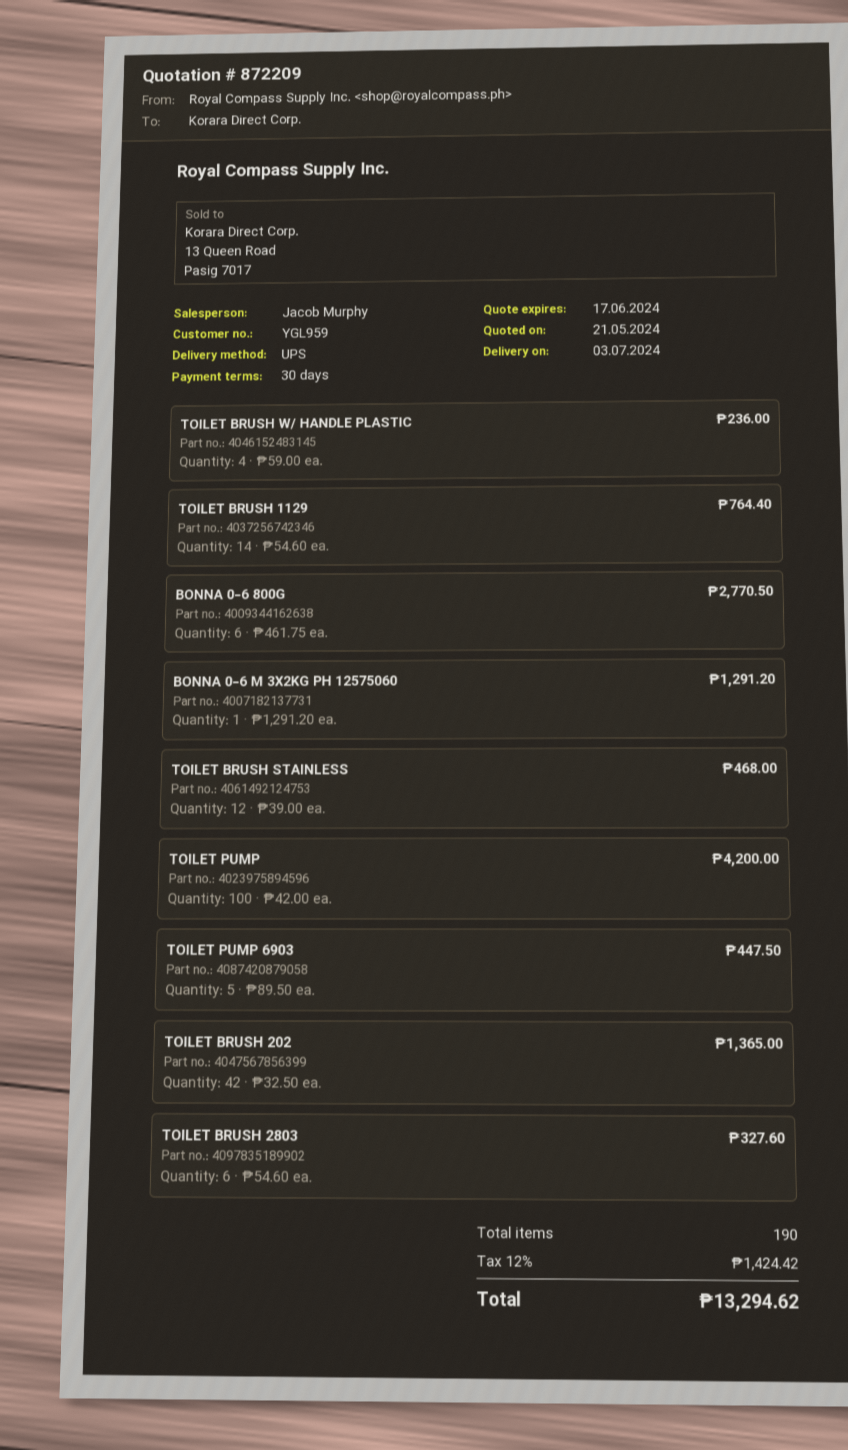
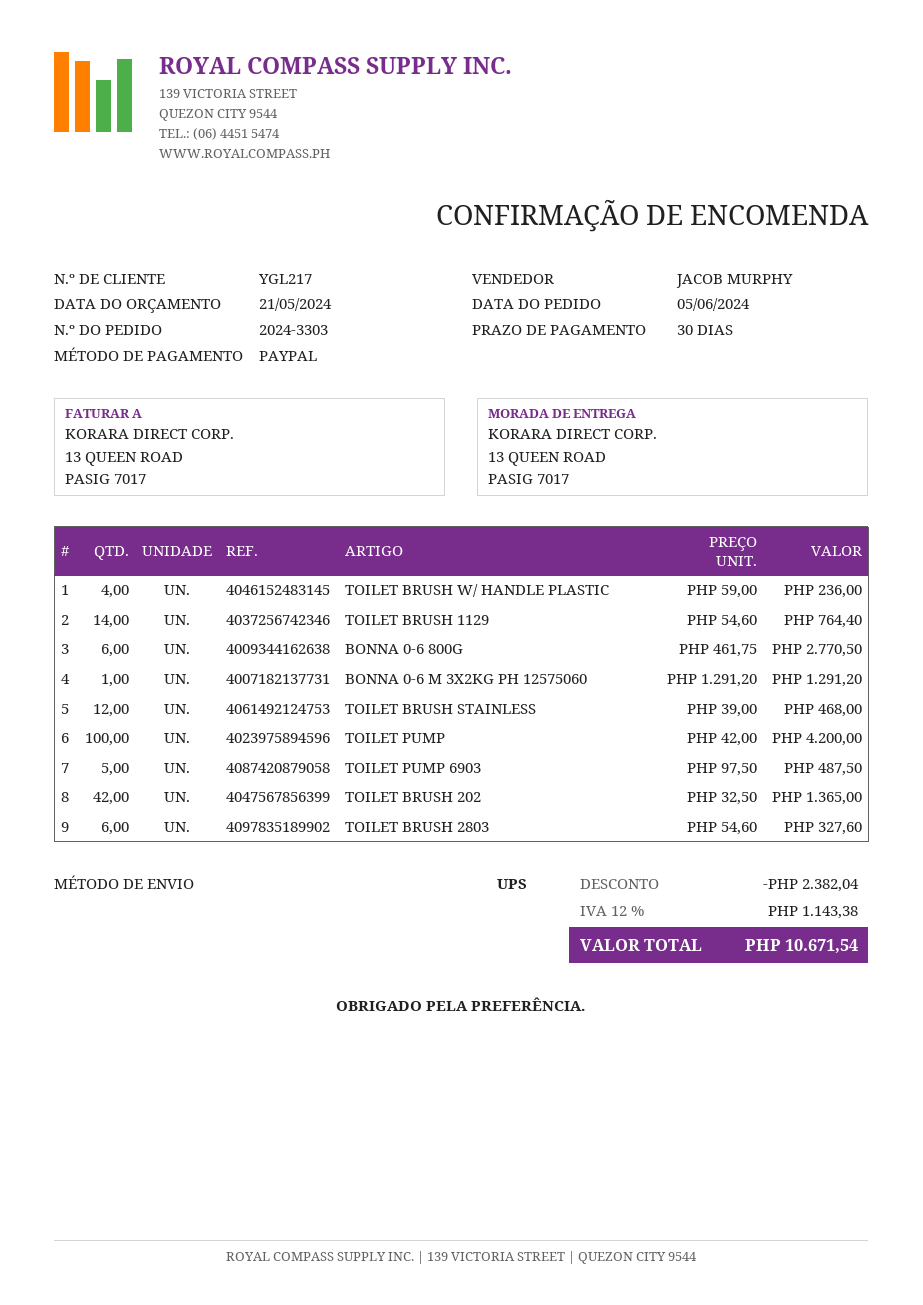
customer number: YGL959 -> YGL217
TOILET PUMP 6903: 5 x 89.50 = 447.50 -> 5 x 97.50 = 487.50
discount: none -> 2382.04
tax: 12% = 1424.42 -> 12% = 1143.38
total: 13294.62 -> 10671.54

